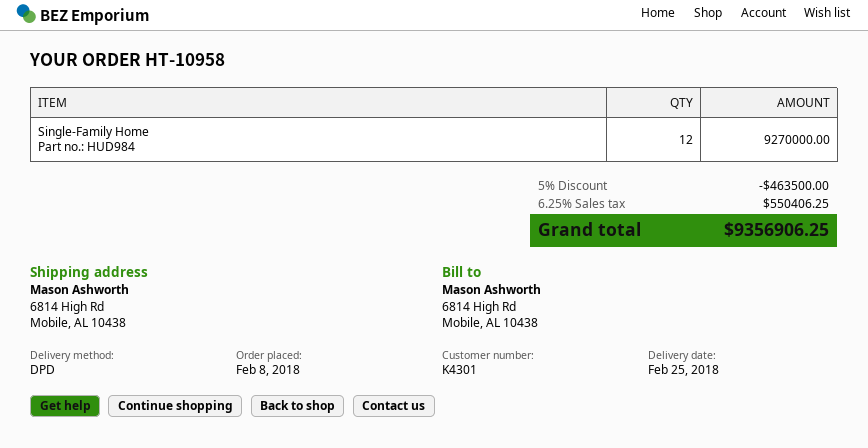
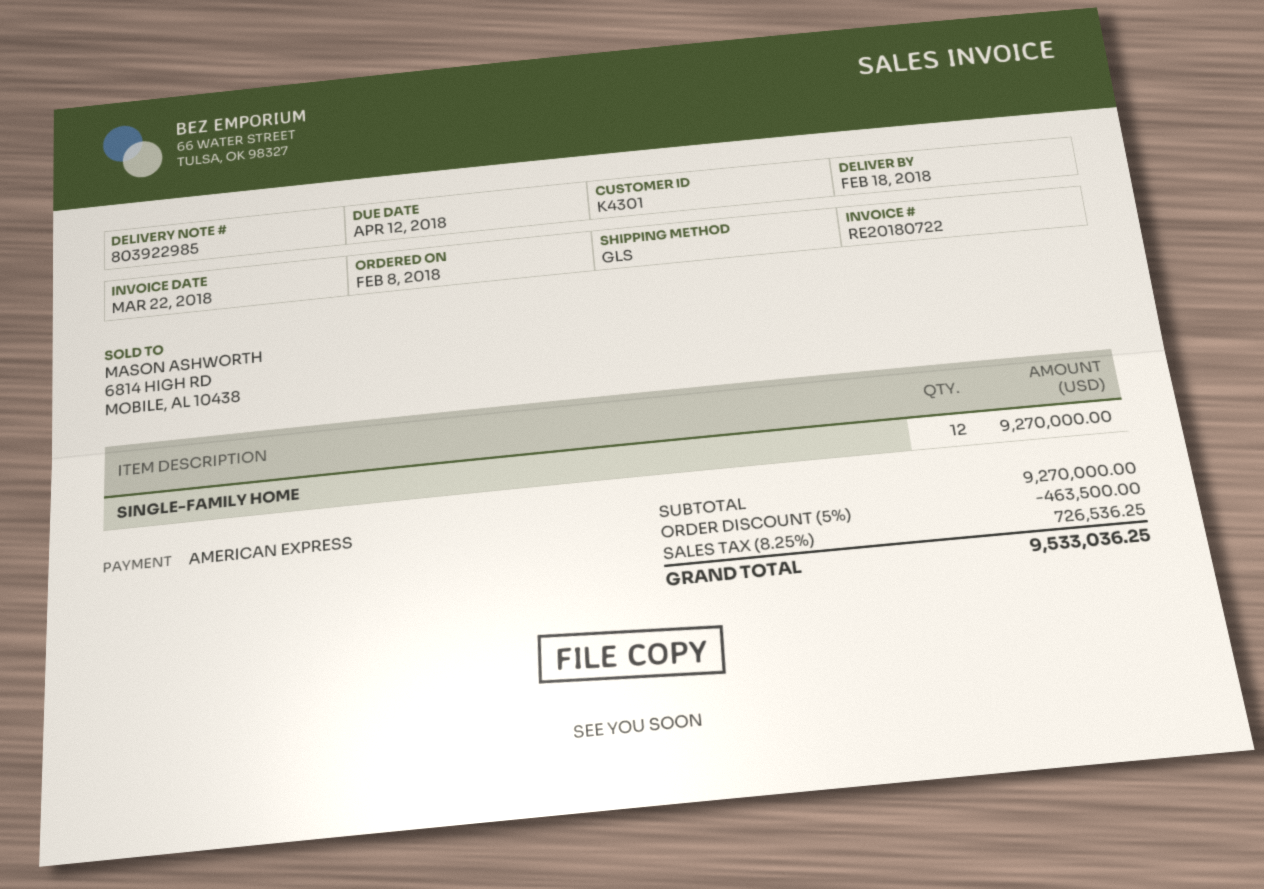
delivery date: 2018-02-25 -> 2018-02-18
shipping method: DPD -> GLS
tax: 6.25% = 550406.25 -> 8.25% = 726536.25
total: 9356906.25 -> 9533036.25

